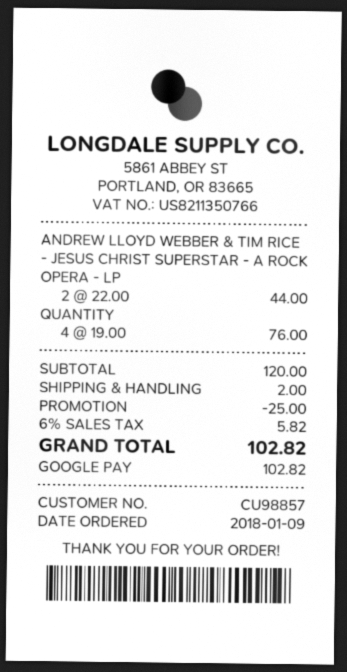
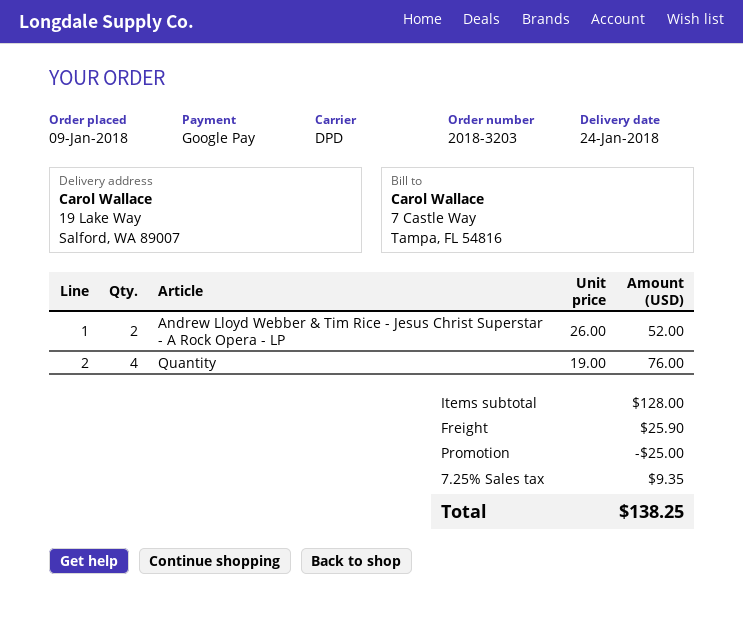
ANDREW LLOYD WEBBER & TIM RICE - JESUS CHRIST SUPERSTAR - A ROCK OPERA - LP: 2 x 22.00 = 44.00 -> 2 x 26.00 = 52.00
subtotal: 120.00 -> 128.00
shipping: 2.00 -> 25.90
tax: 6% = 5.82 -> 7.25% = 9.35
total: 102.82 -> 138.25

